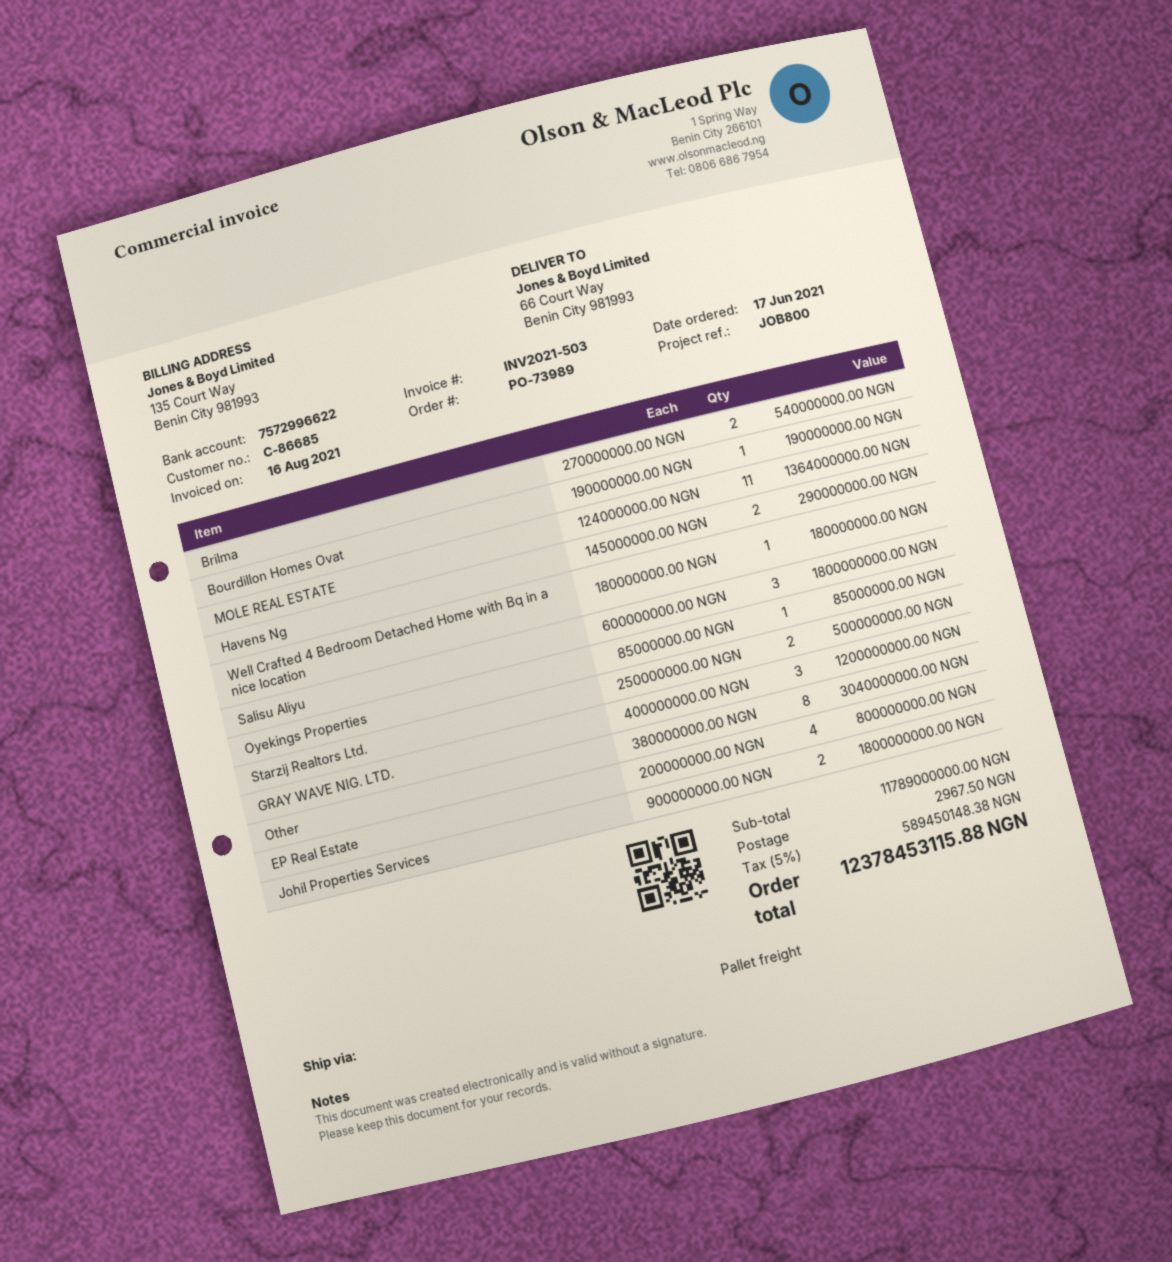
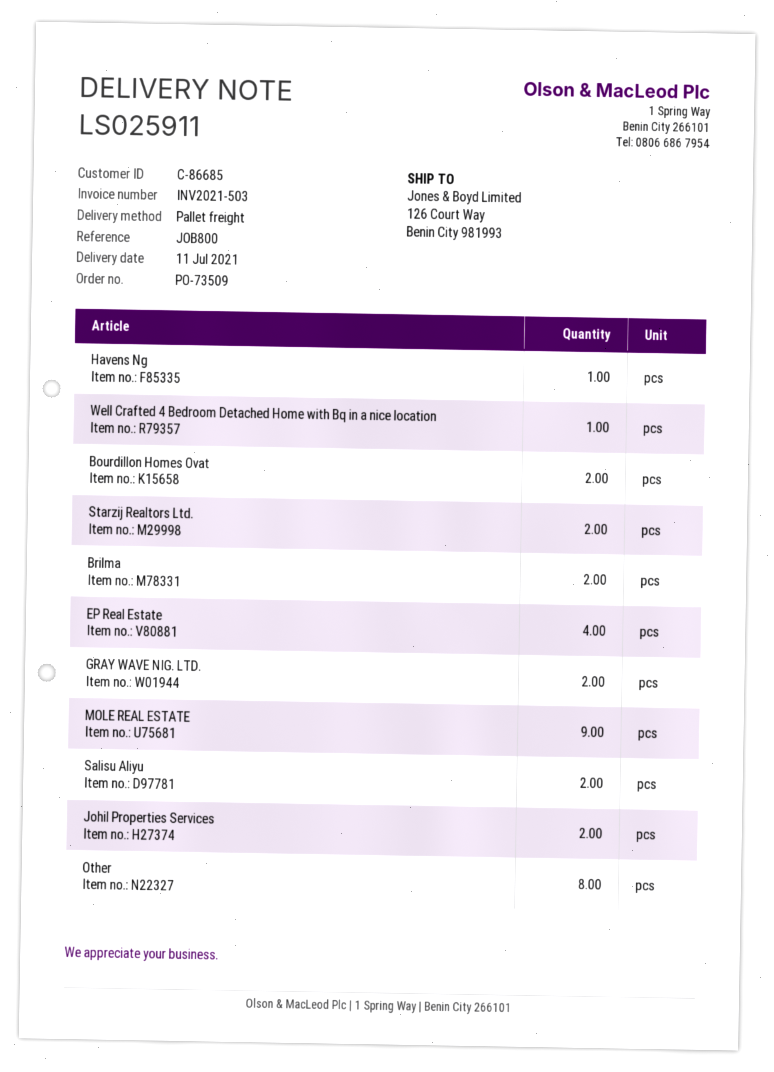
order number: PO-73989 -> PO-73509
ship to: 66 Court Way, Benin City 981993 -> 126 Court Way, Benin City 981993
Bourdillon Homes Ovat: 1 -> 2
MOLE REAL ESTATE: 11 -> 9
Havens Ng: 2 -> 1
Salisu Aliyu: 3 -> 2
Oyekings Properties: 1 -> none
GRAY WAVE NIG. LTD.: 3 -> 2

